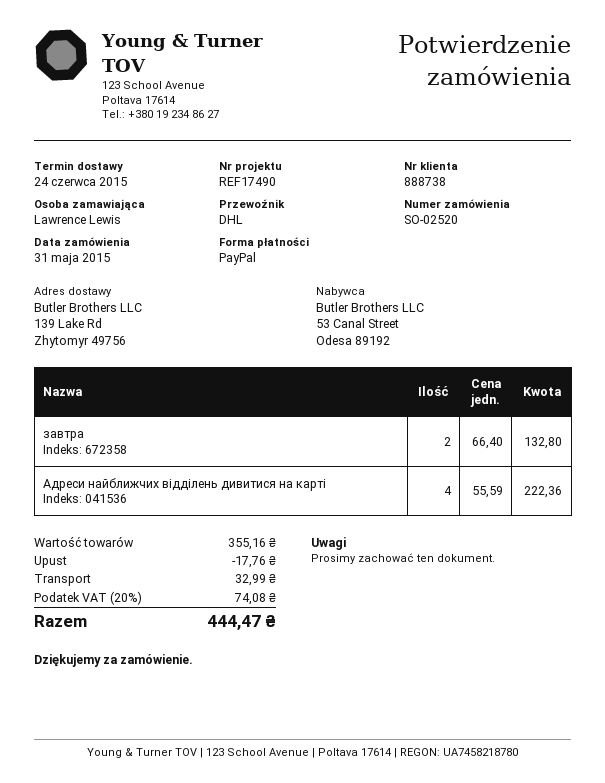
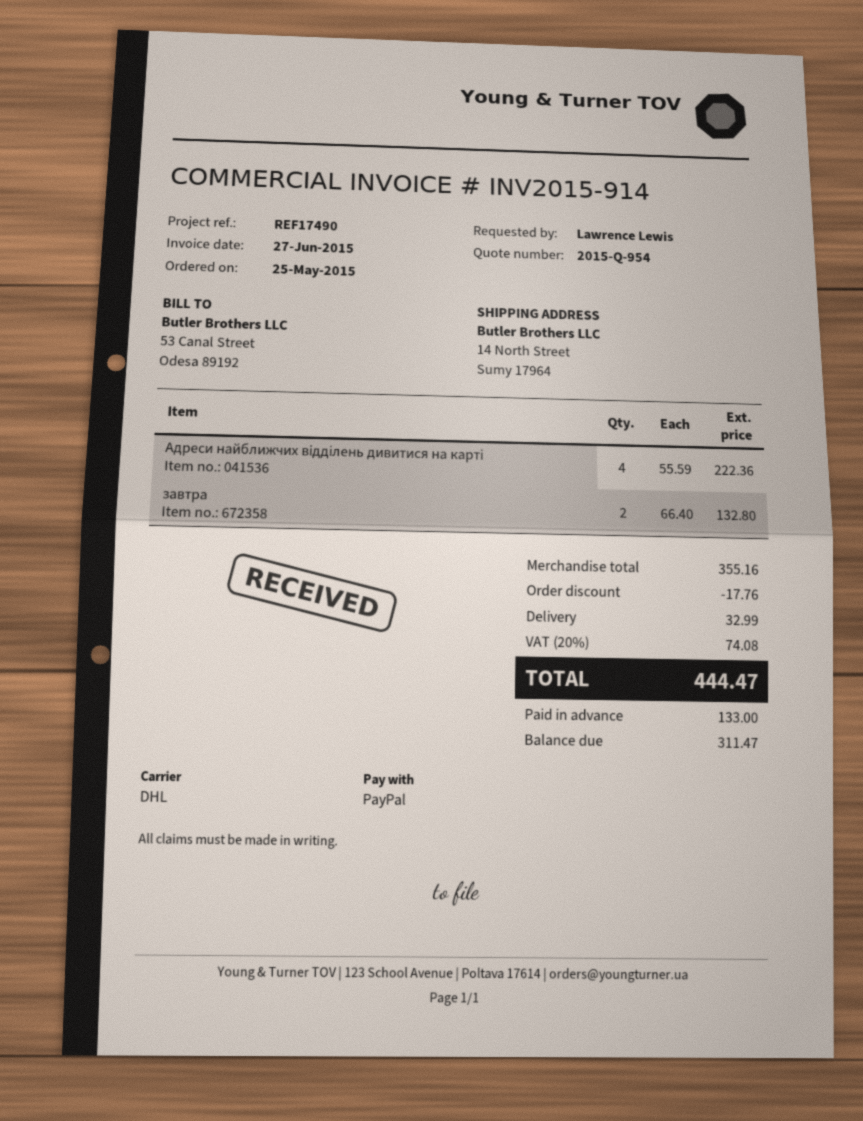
order date: 2015-05-31 -> 2015-05-25
ship to: 139 Lake Rd, Zhytomyr 49756 -> 14 North Street, Sumy 17964

